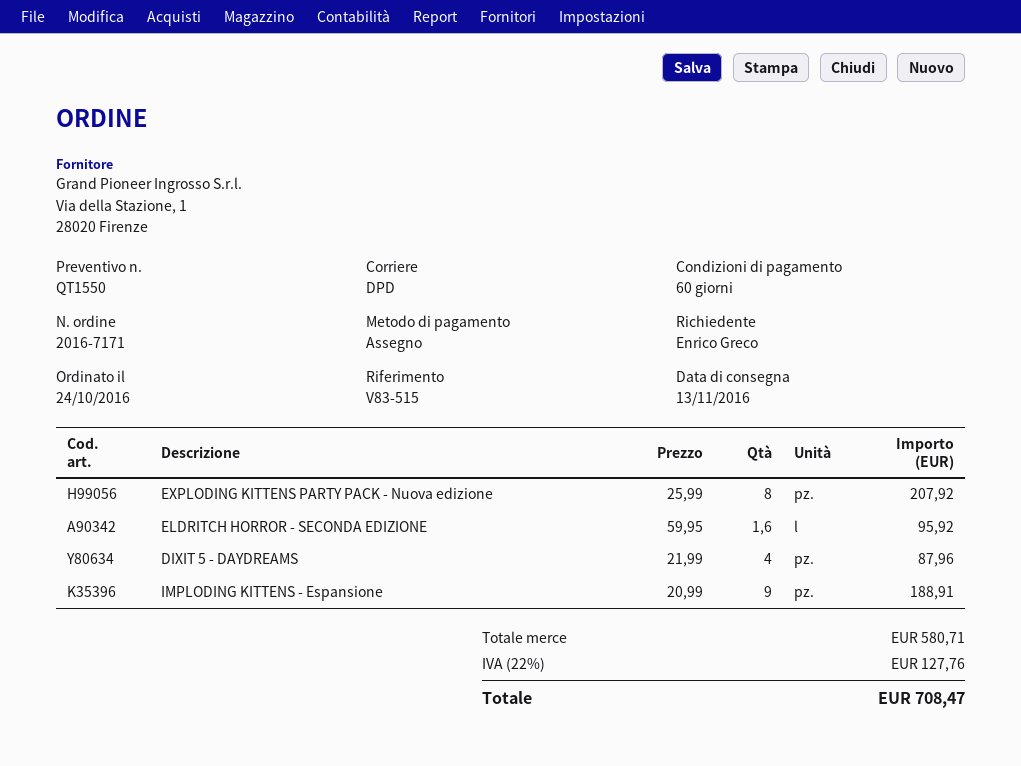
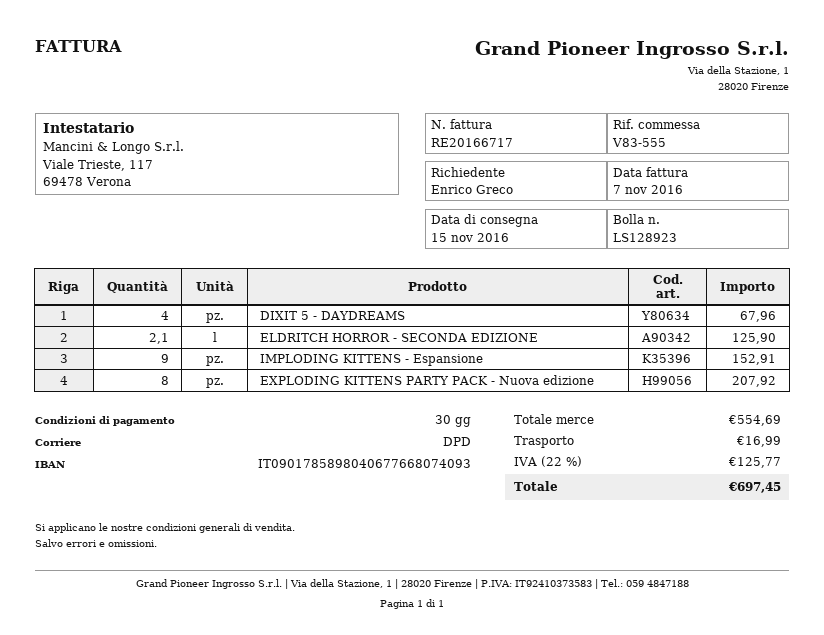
delivery date: 2016-11-13 -> 2016-11-15
payment terms: 60 days -> 30 days
reference: V83-515 -> V83-555
ELDRITCH HORROR - SECONDA EDIZIONE: 1.6 for 95.92 -> 2.1 for 125.90
DIXIT 5 - DAYDREAMS: 4 for 87.96 -> 4 for 67.96
IMPLODING KITTENS - Espansione: 9 for 188.91 -> 9 for 152.91
subtotal: 580.71 -> 554.69
shipping: none -> 16.99
tax: 22% = 127.76 -> 22% = 125.77
total: 708.47 -> 697.45

